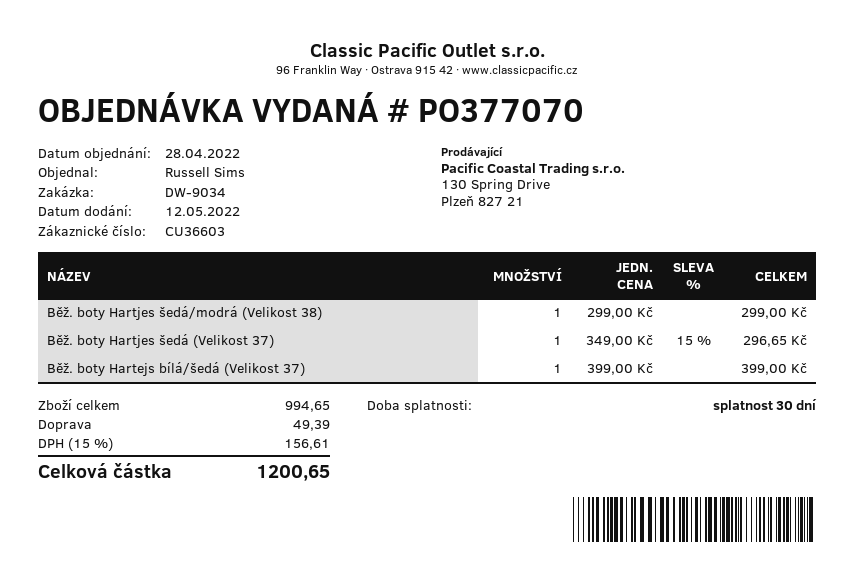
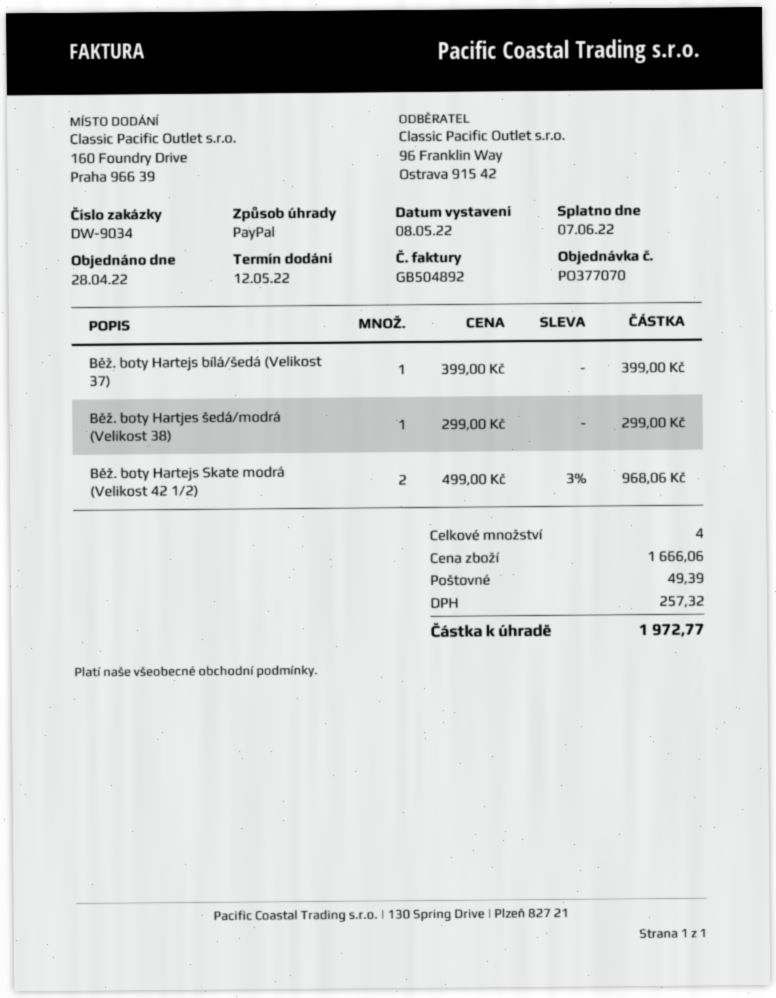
Běž. boty Hartjes šedá (Velikost 37): 1 x 349.00 - 15% = 296.65 -> none
Běž. boty Hartejs Skate modrá (Velikost 42 1/2): none -> 2 x 499.00 - 3% = 968.06
subtotal: 994.65 -> 1666.06
tax: 156.61 -> 257.32
total: 1200.65 -> 1972.77

